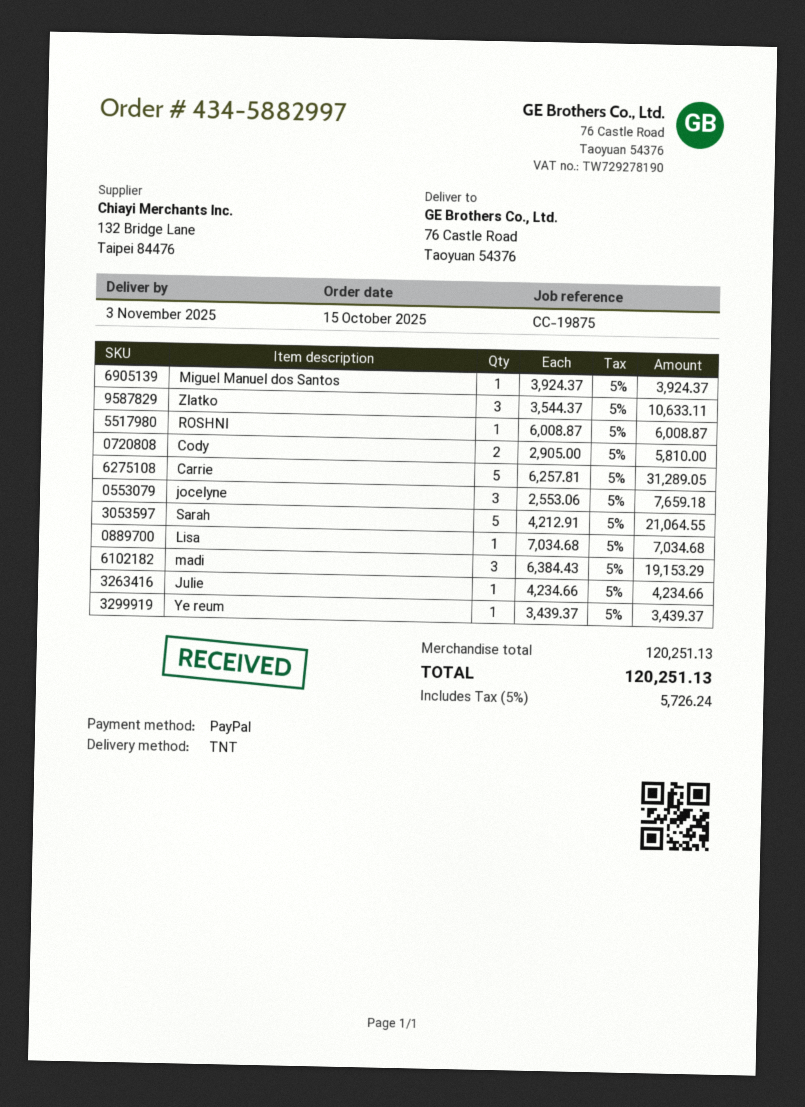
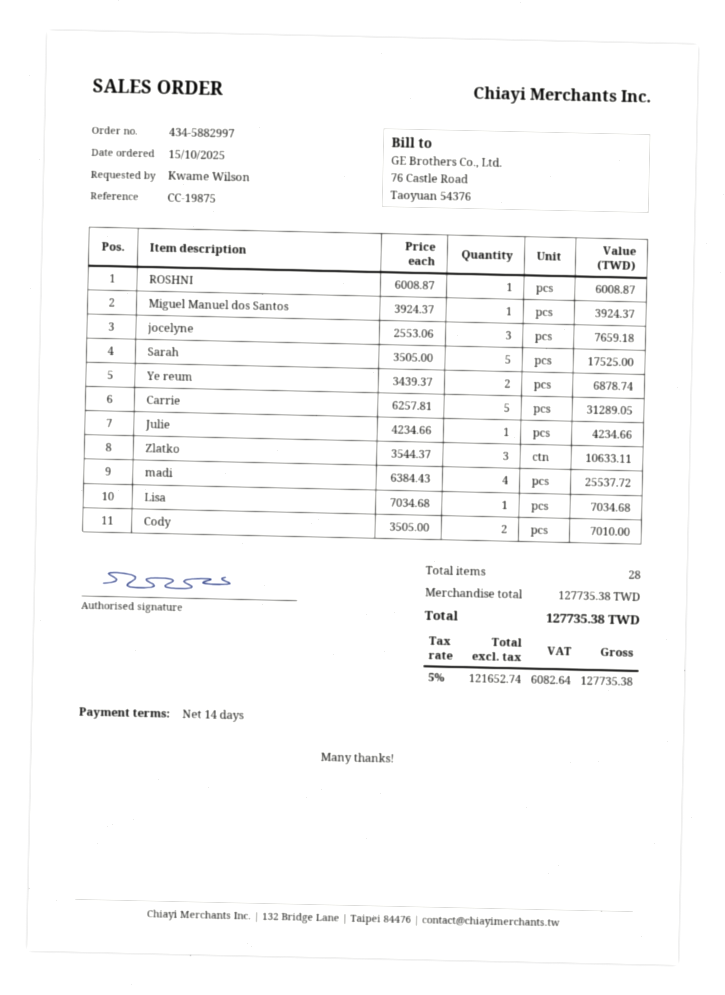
Cody: 2 x 2905.00 = 5810.00 -> 2 x 3505.00 = 7010.00
Sarah: 5 x 4212.91 = 21064.55 -> 5 x 3505.00 = 17525.00
madi: 3 x 6384.43 = 19153.29 -> 4 x 6384.43 = 25537.72
Ye reum: 1 x 3439.37 = 3439.37 -> 2 x 3439.37 = 6878.74
subtotal: 120251.13 -> 127735.38
tax: 5% = 5726.24 -> 5% = 6082.64
total: 120251.13 -> 127735.38

